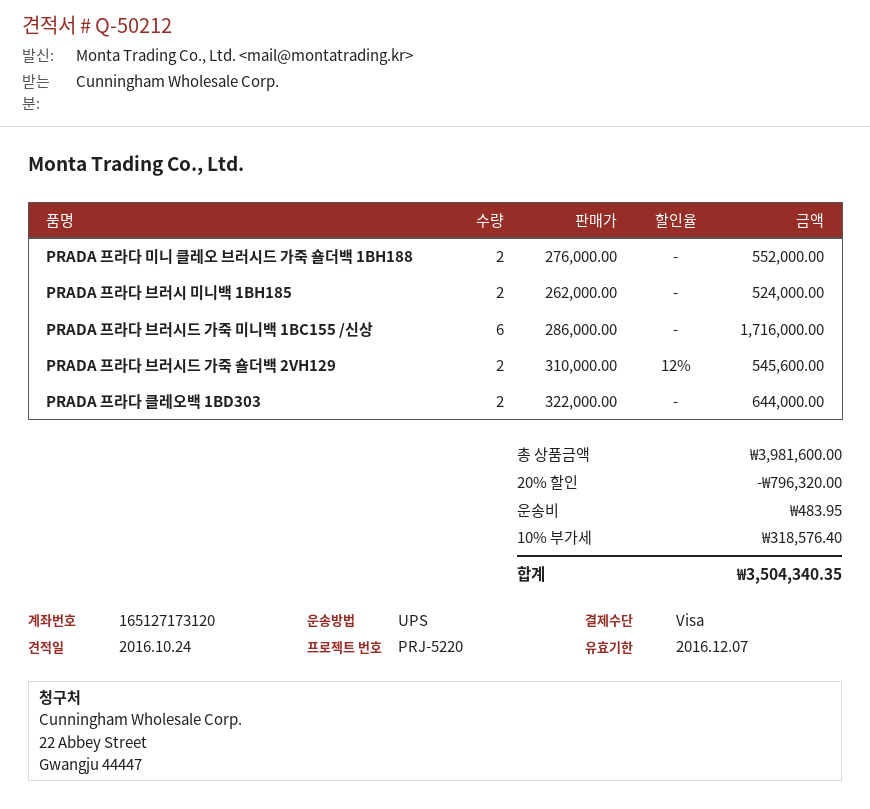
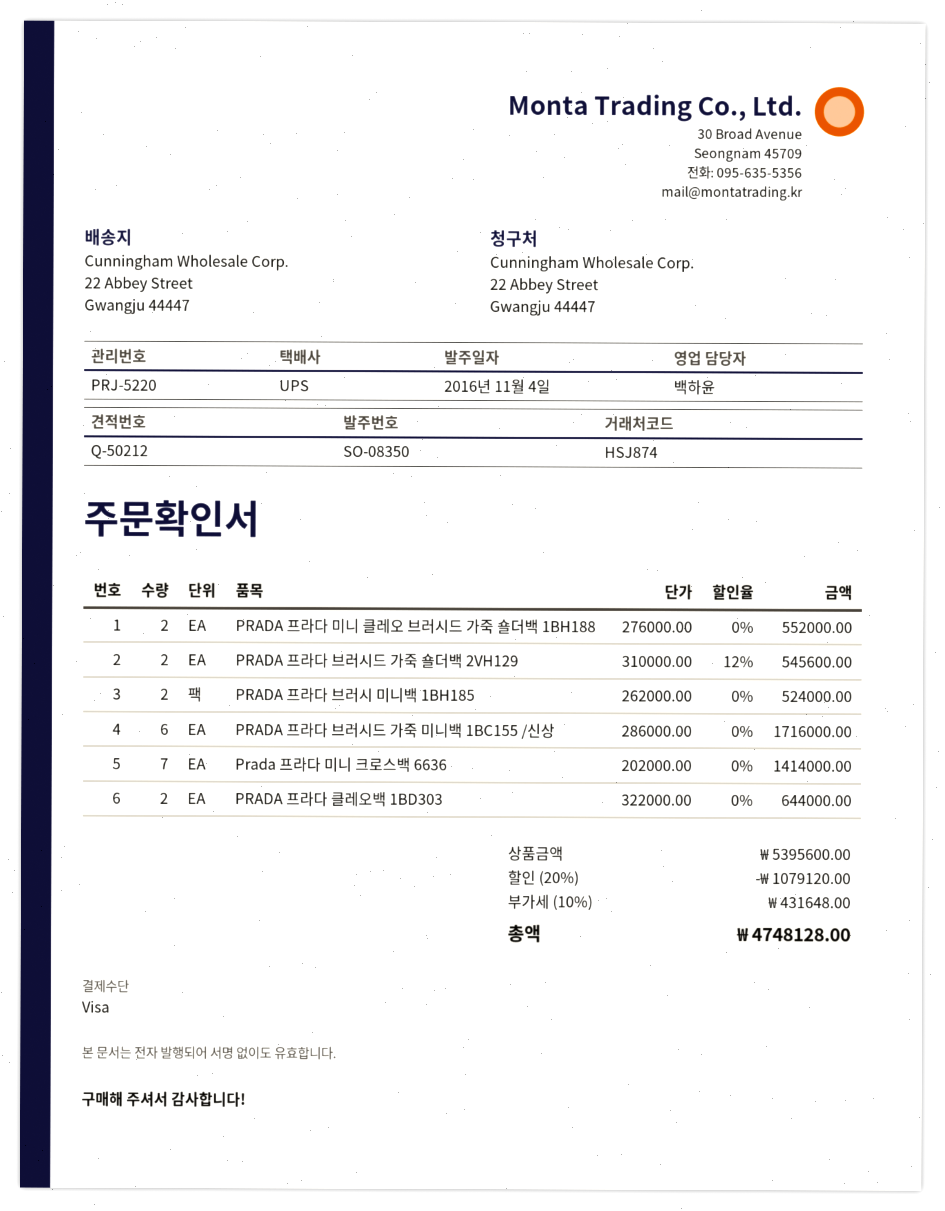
Prada 프라다 미니 크로스백 6636: none -> 7 x 202000.00 = 1414000.00
subtotal: 3981600.00 -> 5395600.00
discount: 20% = 796320.00 -> 20% = 1079120.00
shipping: 483.95 -> none
tax: 10% = 318576.40 -> 10% = 431648.00
total: 3504340.35 -> 4748128.00

